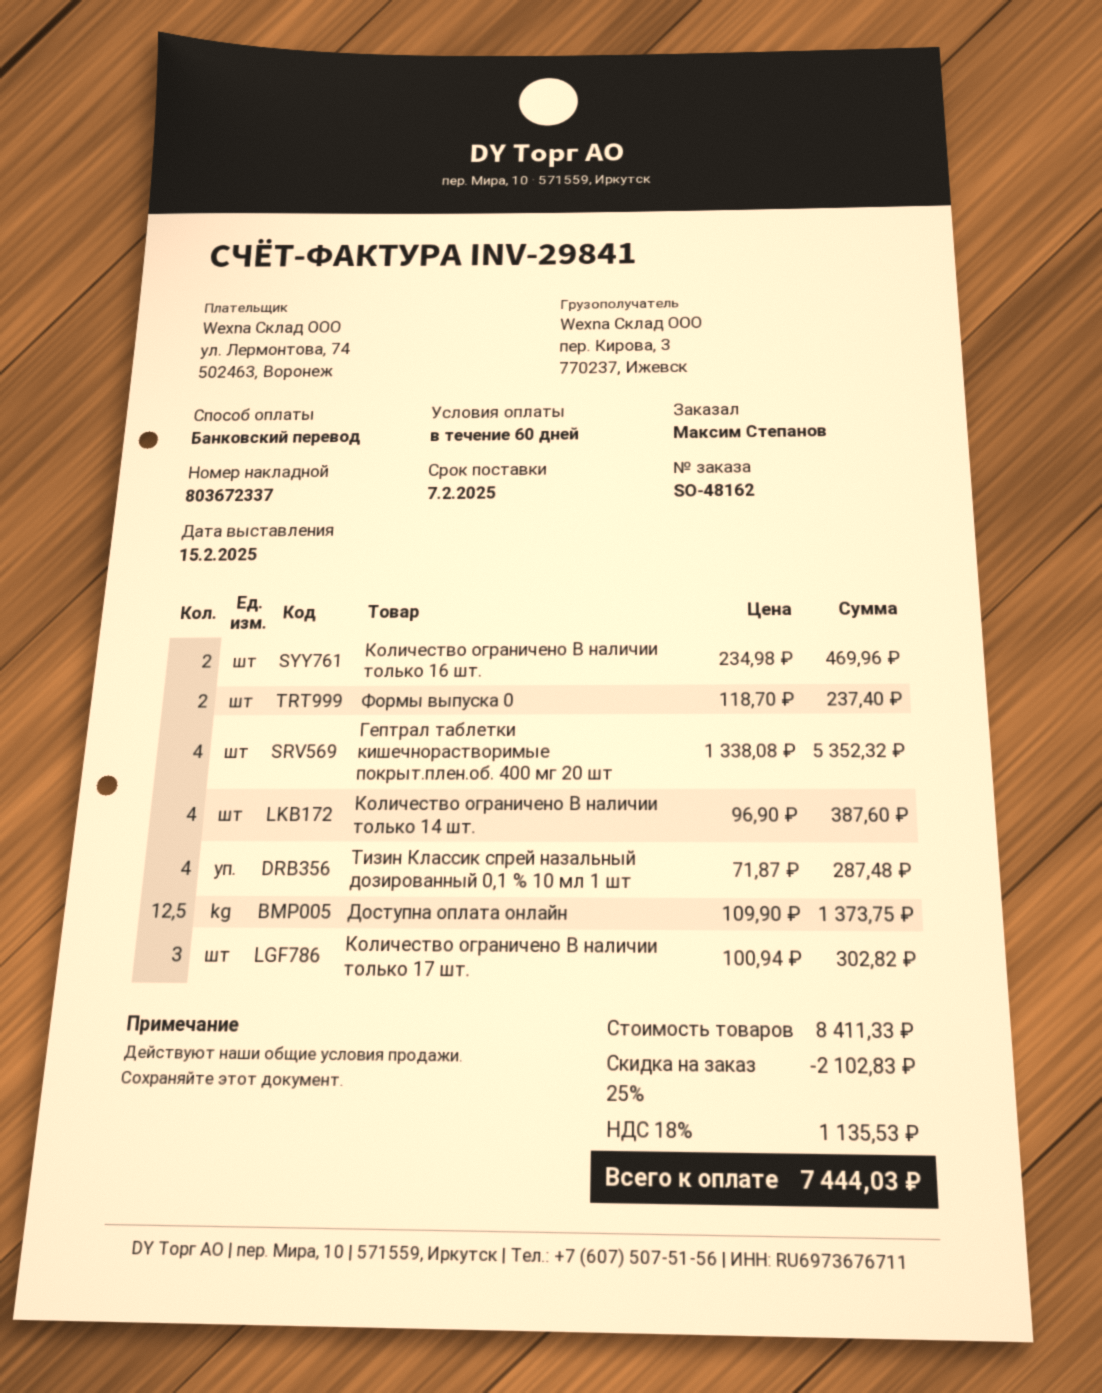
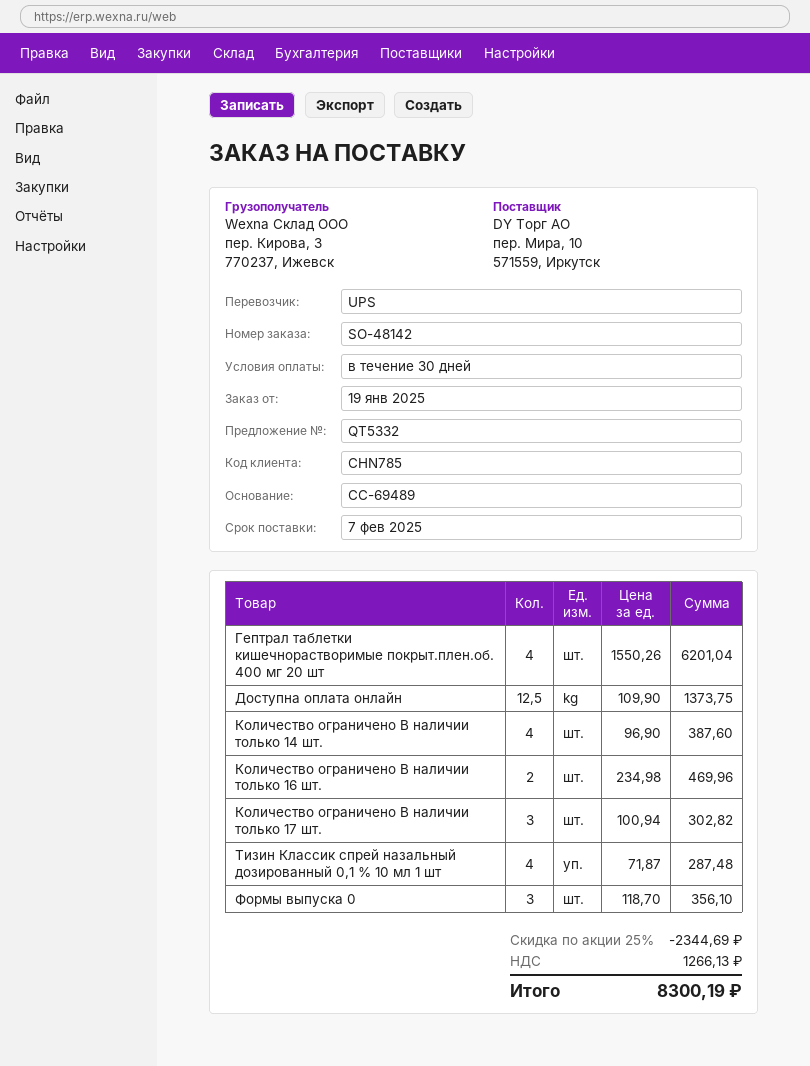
order number: SO-48162 -> SO-48142
payment terms: 60 days -> 30 days
Формы выпуска 0: 2 x 118.70 = 237.40 -> 3 x 118.70 = 356.10
Гептрал таблетки кишечнорастворимые покрыт.плен.об. 400 мг 20 шт: 4 x 1338.08 = 5352.32 -> 4 x 1550.26 = 6201.04
discount: 25% = 2102.83 -> 25% = 2344.69
tax: 1135.53 -> 1266.13
total: 7444.03 -> 8300.19

